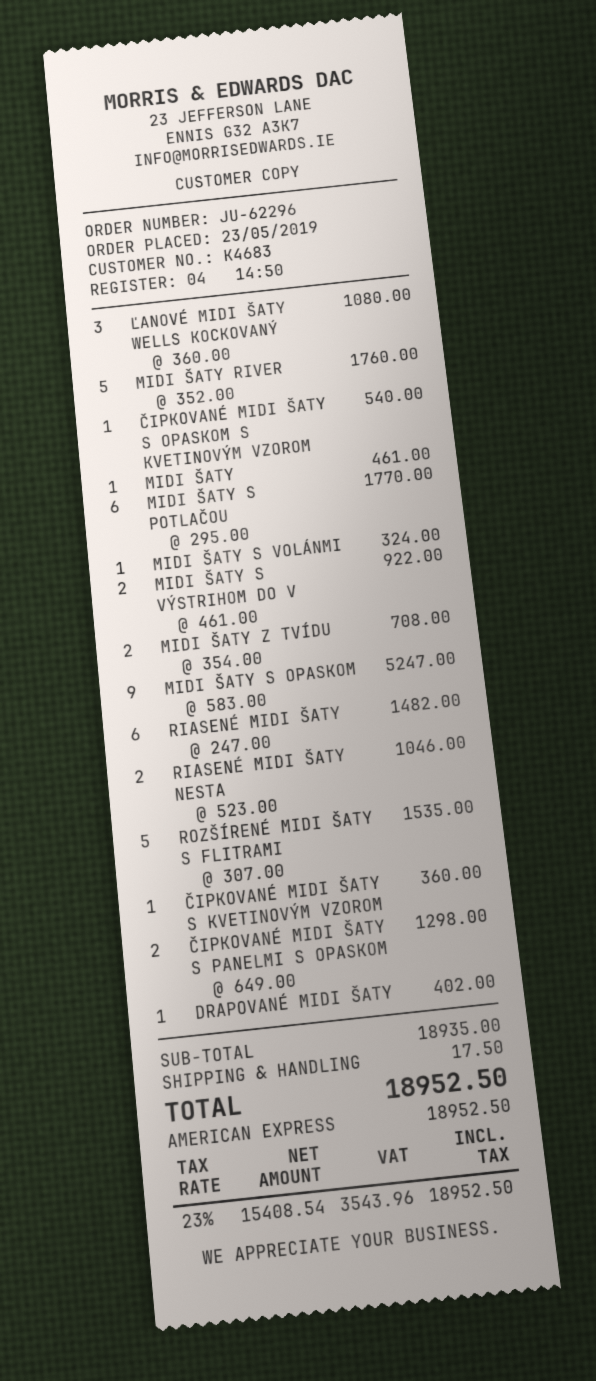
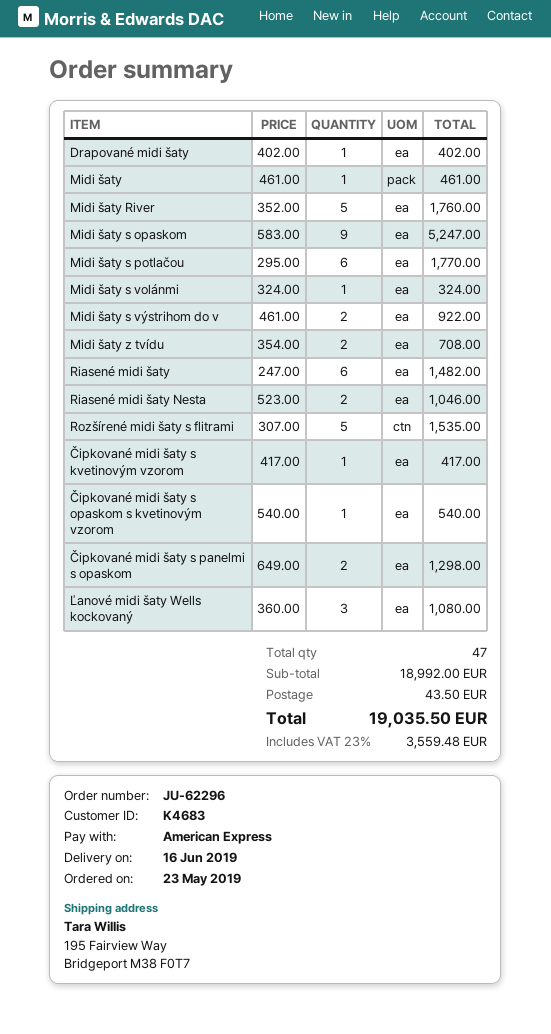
ČIPKOVANÉ MIDI ŠATY S KVETINOVÝM VZOROM: 1 x 360.00 = 360.00 -> 1 x 417.00 = 417.00
subtotal: 18935.00 -> 18992.00
shipping: 17.50 -> 43.50
tax: 23% = 3543.96 -> 23% = 3559.48
total: 18952.50 -> 19035.50

